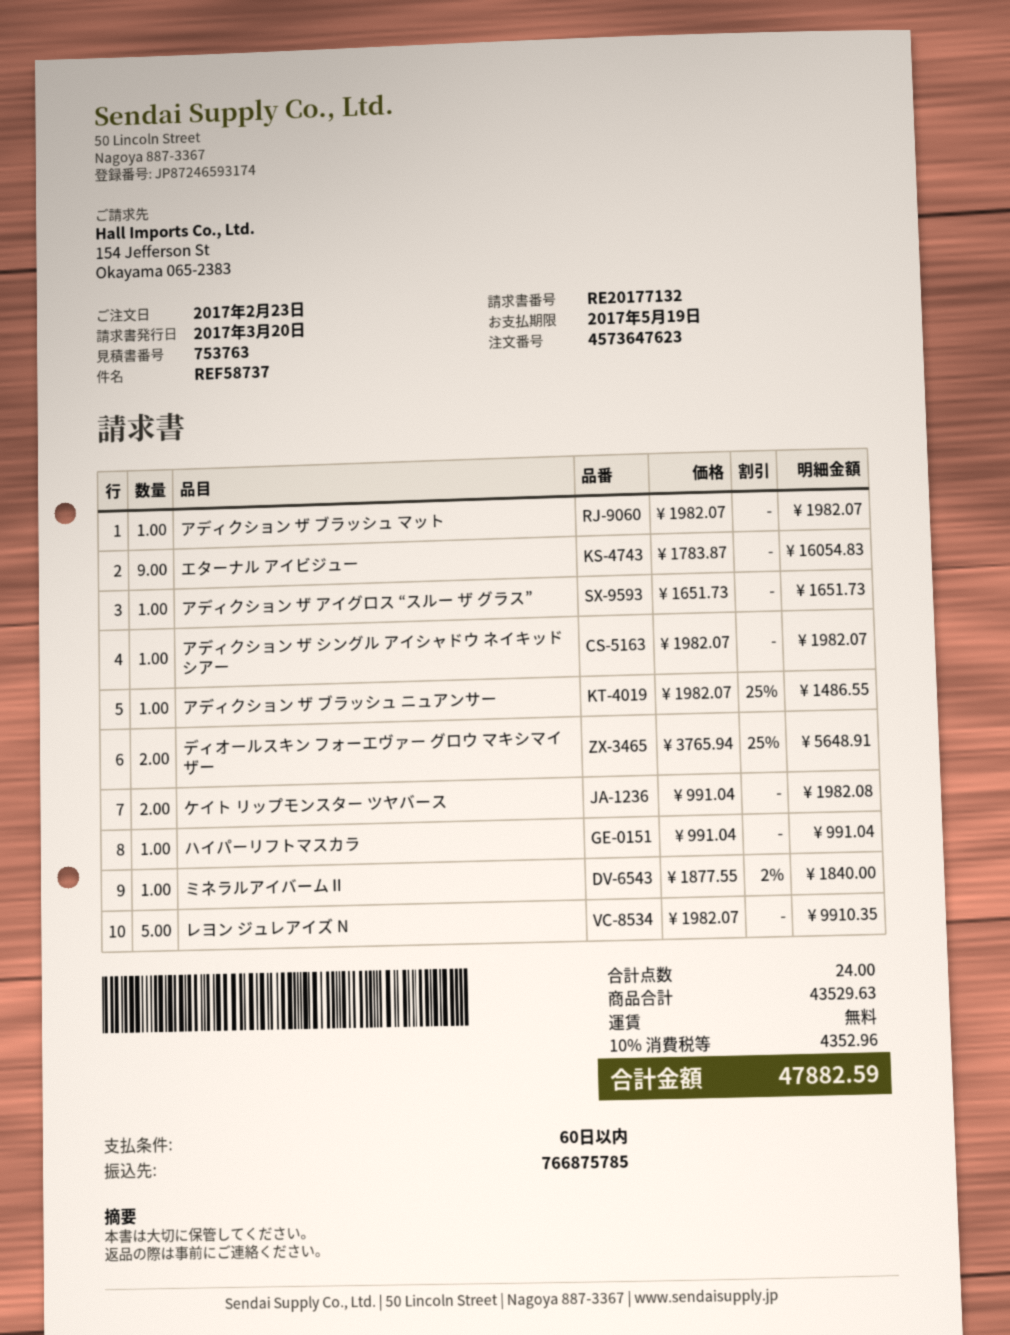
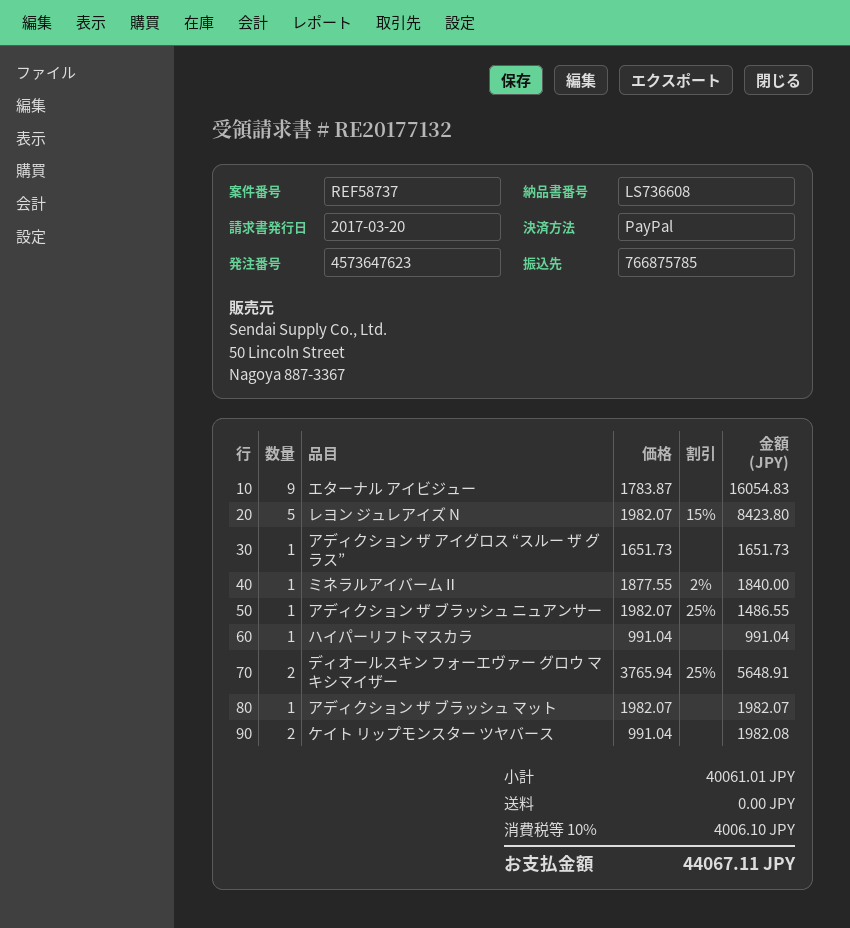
アディクション ザ シングル アイシャドウ ネイキッドシアー: 1 x 1982.07 = 1982.07 -> none
レヨン ジュレアイズ N: 5 x 1982.07 = 9910.35 -> 5 x 1982.07 - 15% = 8423.80
subtotal: 43529.63 -> 40061.01
tax: 10% = 4352.96 -> 10% = 4006.10
total: 47882.59 -> 44067.11

